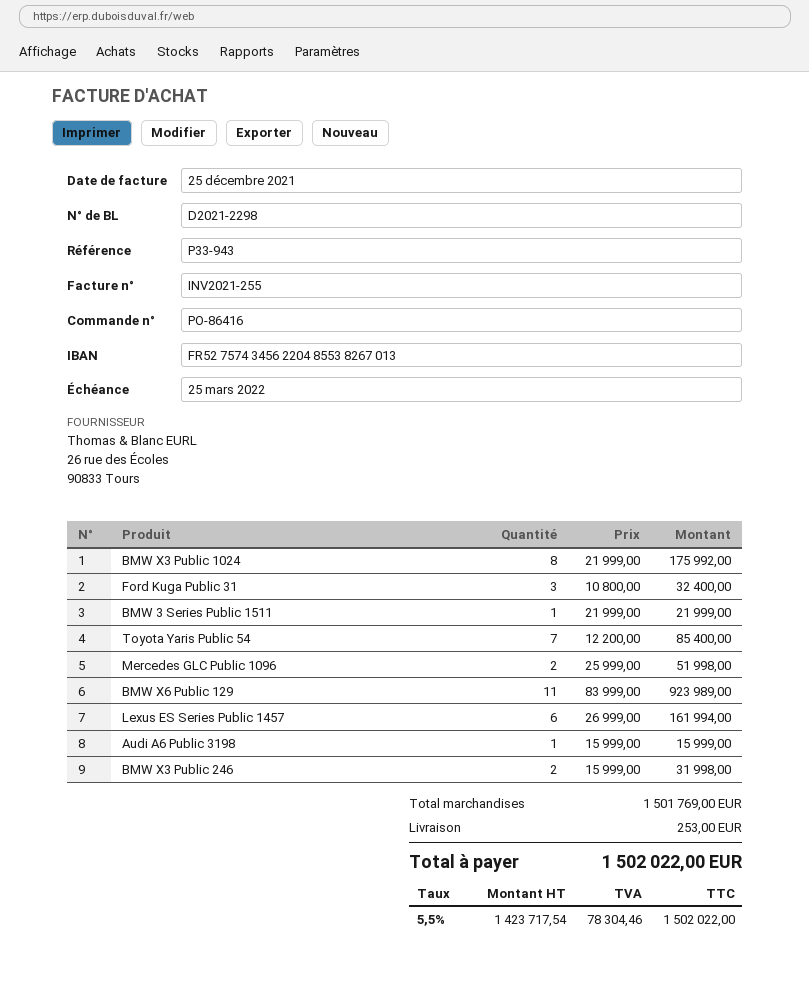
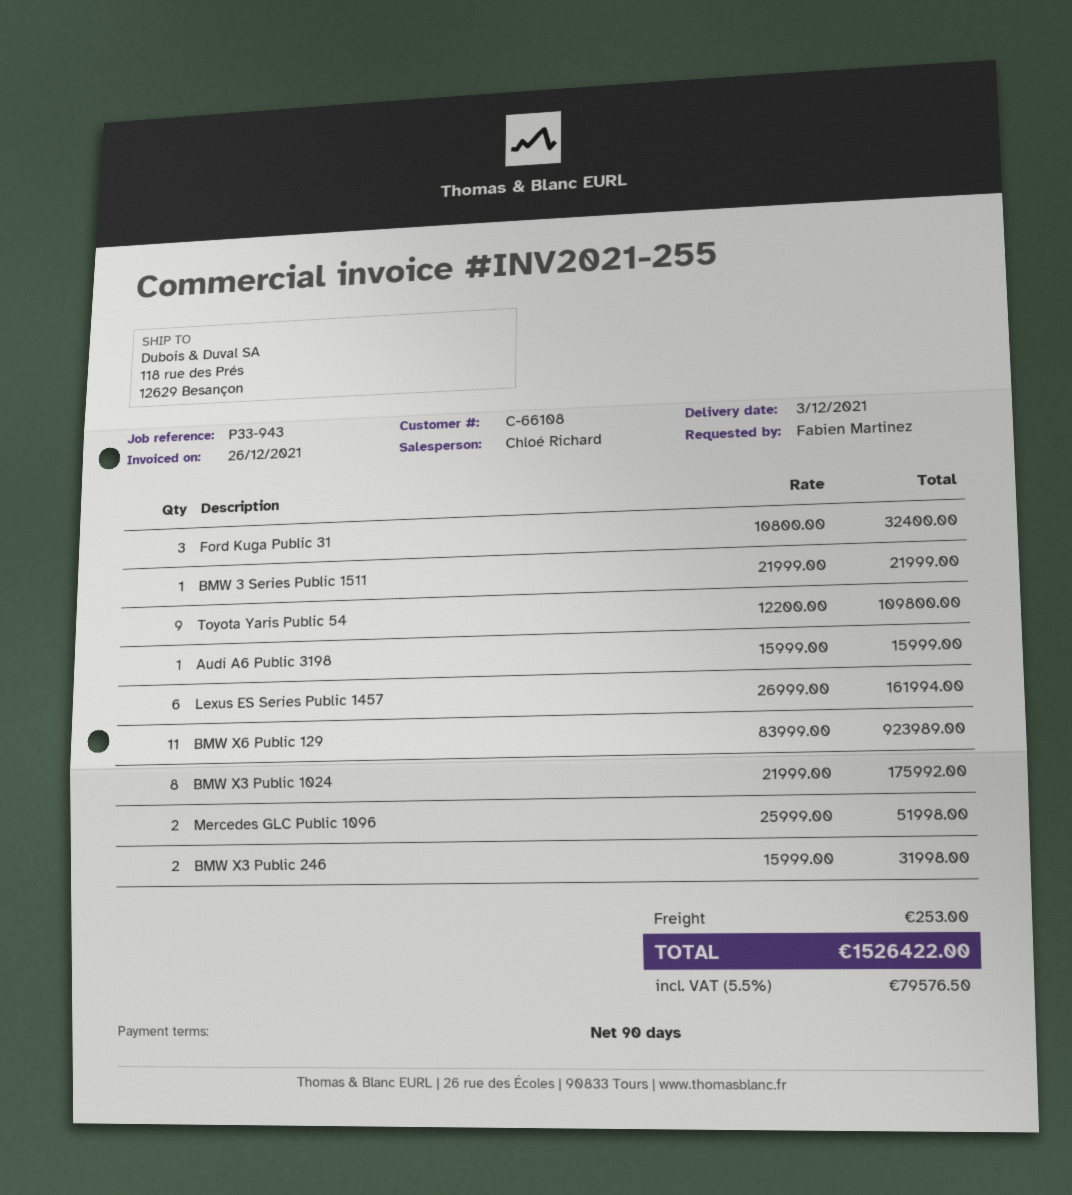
invoice date: 2021-12-25 -> 2021-12-26
Toyota Yaris Public 54: 7 x 12200.00 = 85400.00 -> 9 x 12200.00 = 109800.00
tax: 5.5% = 78304.46 -> 5.5% = 79576.50
total: 1502022.00 -> 1526422.00

